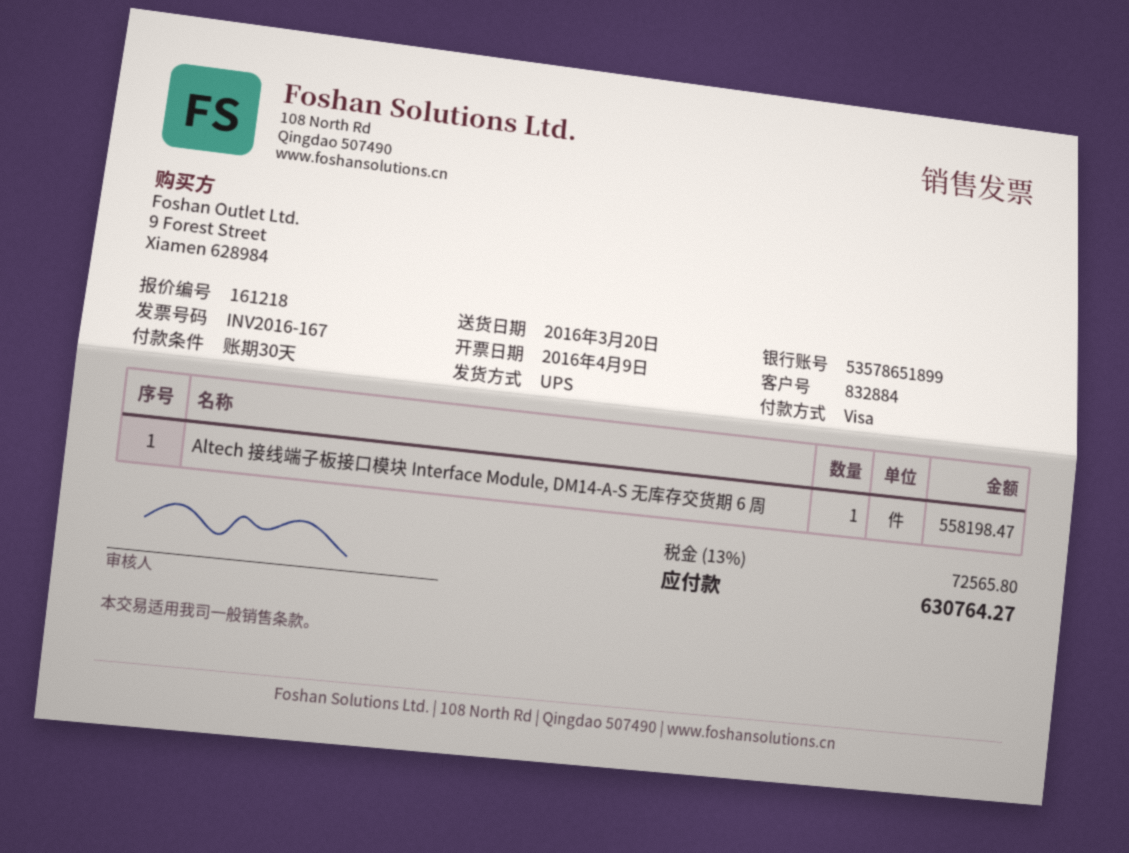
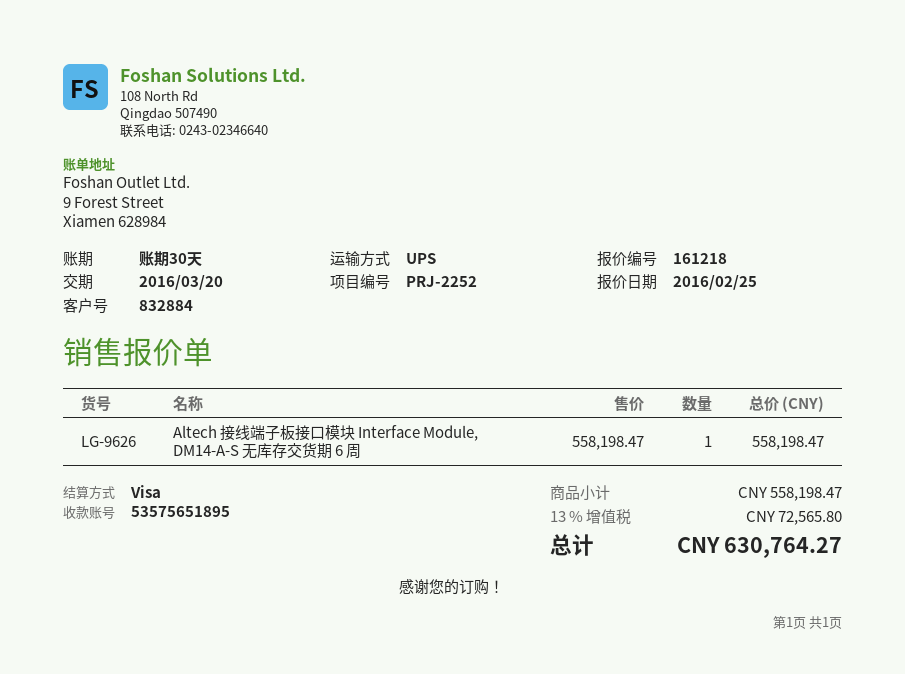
bank account: 53578651899 -> 53575651895

